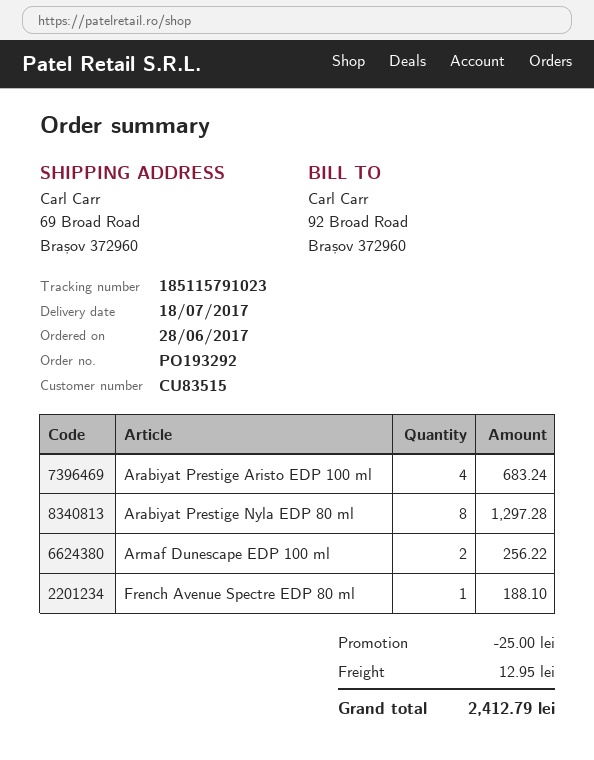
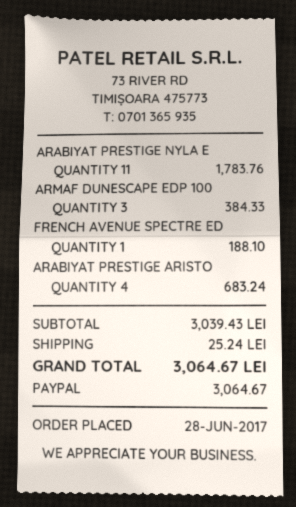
Arabiyat Prestige Nyla EDP 80 ml: 8 for 1297.28 -> 11 for 1783.76
Armaf Dunescape EDP 100 ml: 2 for 256.22 -> 3 for 384.33
discount: 25.00 -> none
shipping: 12.95 -> 25.24
total: 2412.79 -> 3064.67

